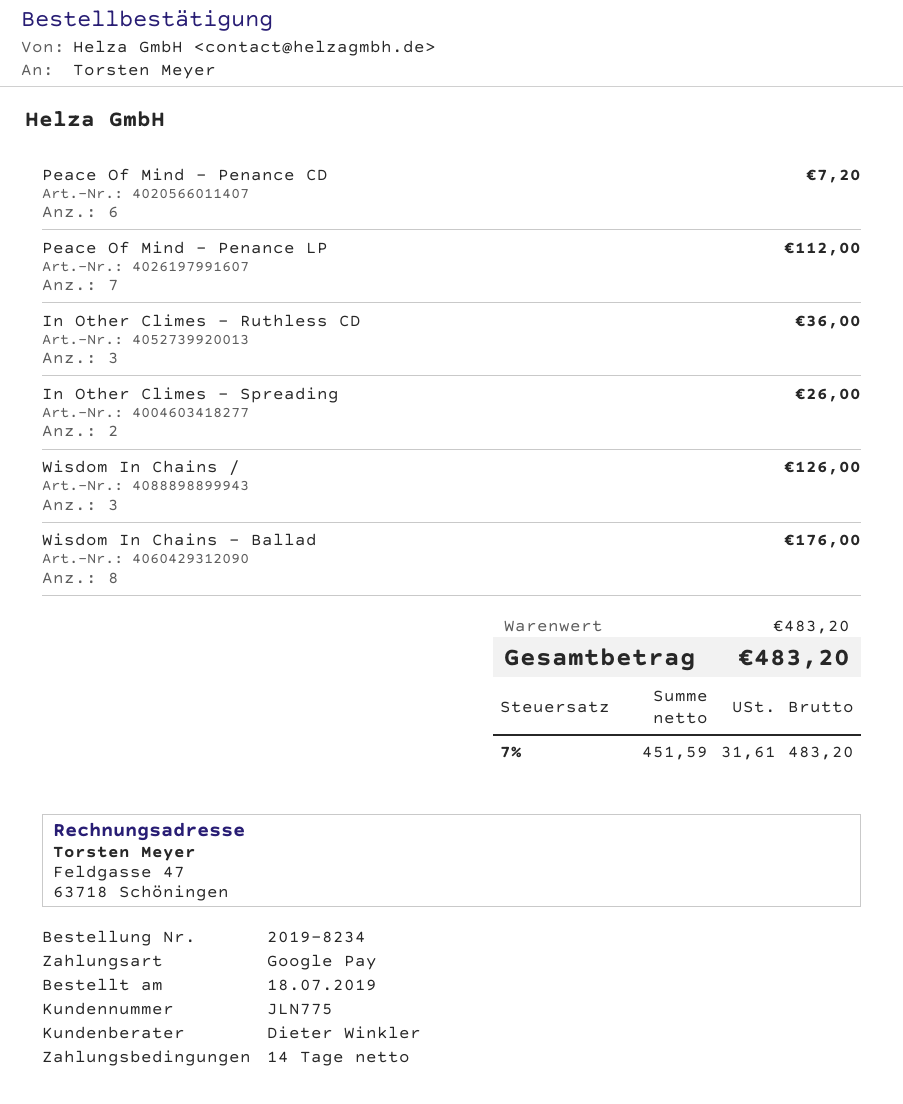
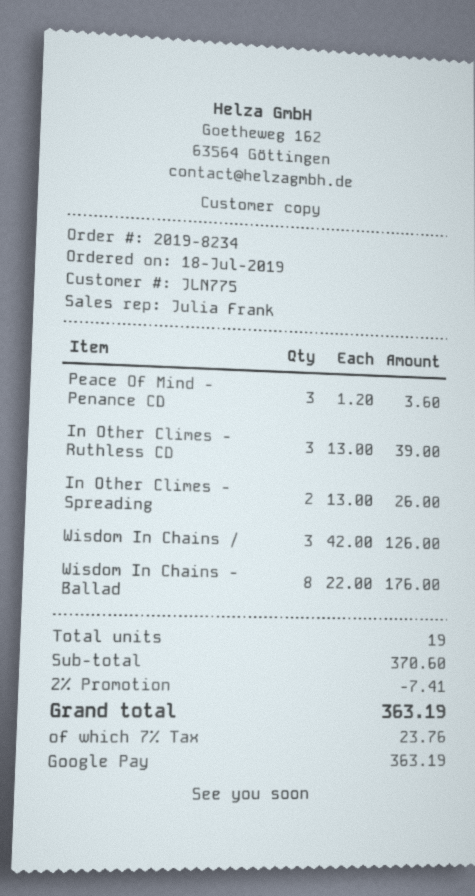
sales rep: Dieter Winkler -> Julia Frank
Peace Of Mind - Penance CD: 6 for 7.20 -> 3 for 3.60
Peace Of Mind - Penance LP: 7 for 112.00 -> none
In Other Climes - Ruthless CD: 3 for 36.00 -> 3 for 39.00
subtotal: 483.20 -> 370.60
discount: none -> 2% = 7.41
tax: 7% = 31.61 -> 7% = 23.76
total: 483.20 -> 363.19

